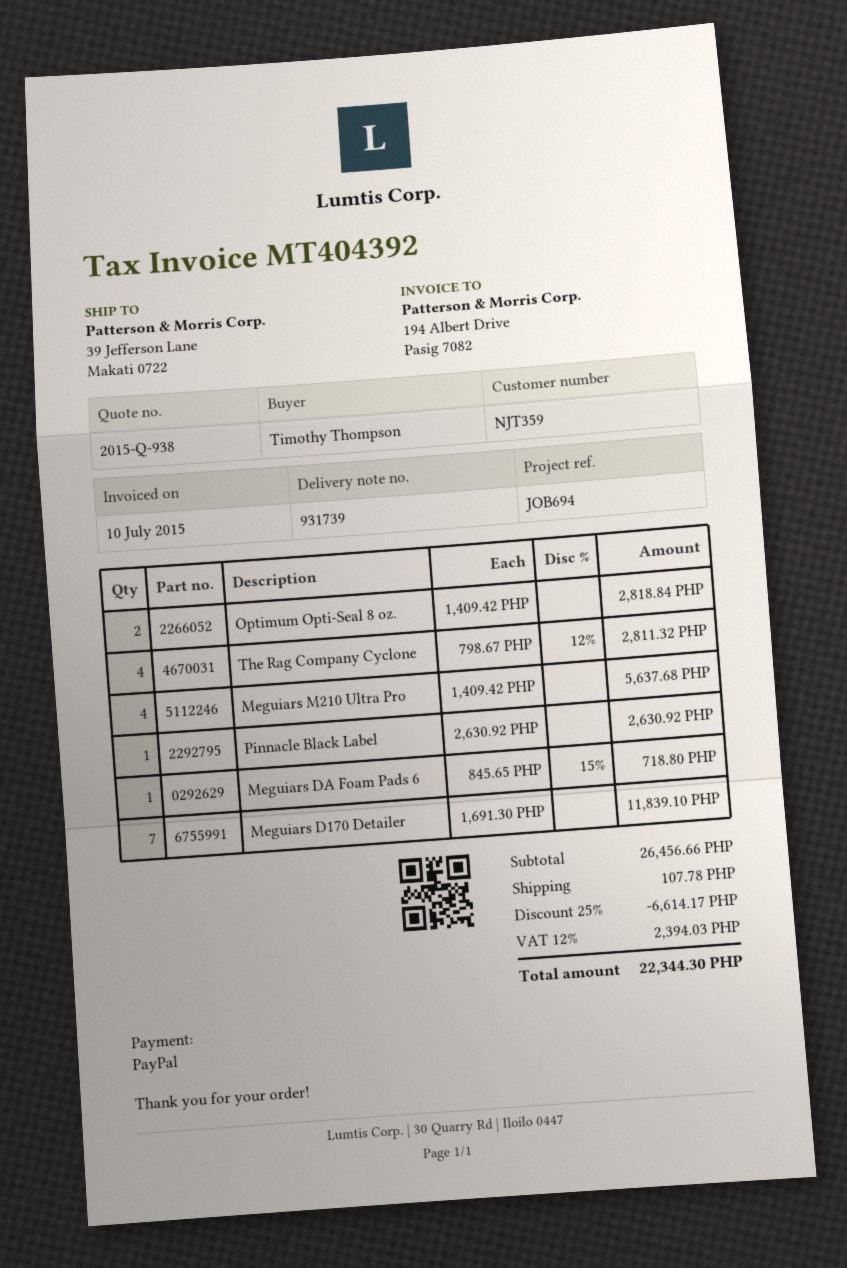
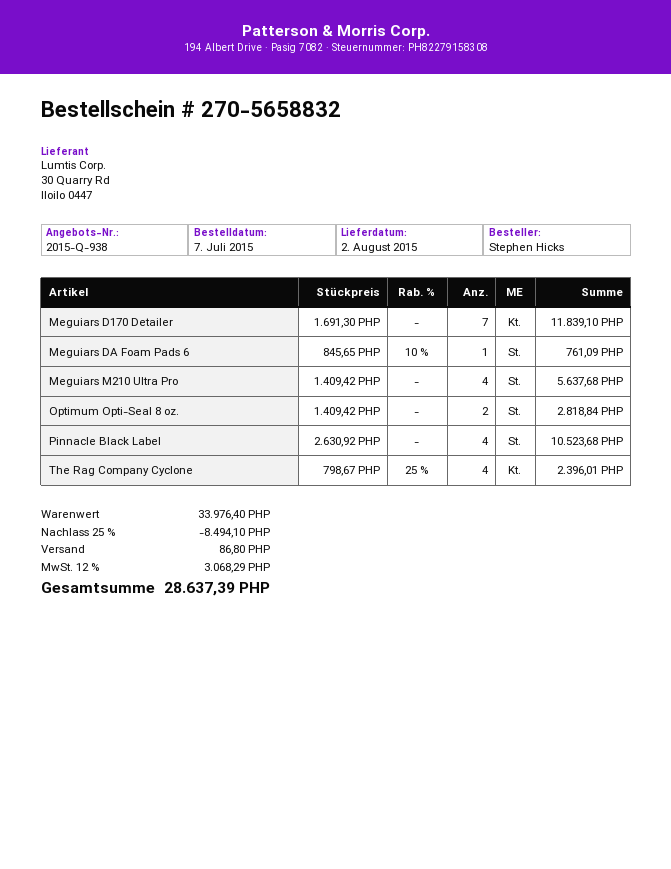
ordered by: Timothy Thompson -> Stephen Hicks
The Rag Company Cyclone: 4 x 798.67 - 12% = 2811.32 -> 4 x 798.67 - 25% = 2396.01
Pinnacle Black Label: 1 x 2630.92 = 2630.92 -> 4 x 2630.92 = 10523.68
Meguiars DA Foam Pads 6: 1 x 845.65 - 15% = 718.80 -> 1 x 845.65 - 10% = 761.09
subtotal: 26456.66 -> 33976.40
discount: 25% = 6614.17 -> 25% = 8494.10
shipping: 107.78 -> 86.80
tax: 12% = 2394.03 -> 12% = 3068.29
total: 22344.30 -> 28637.39

